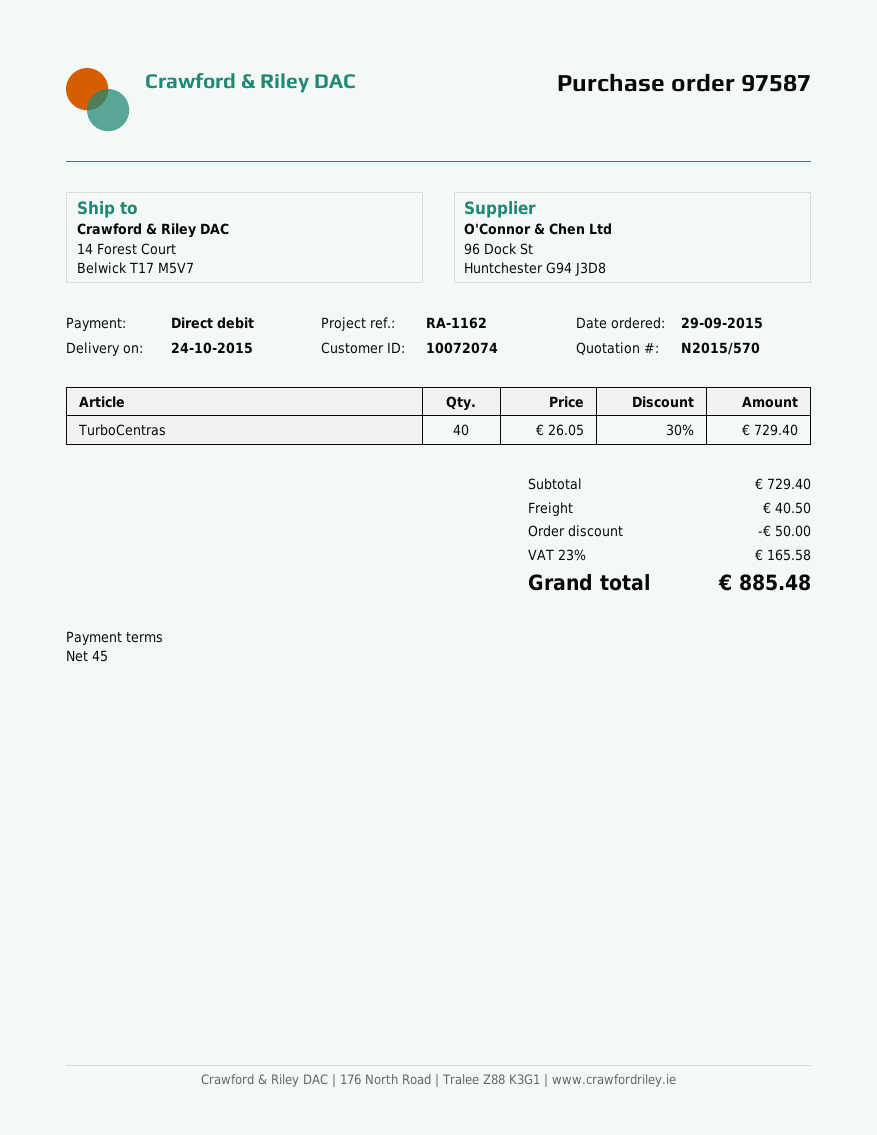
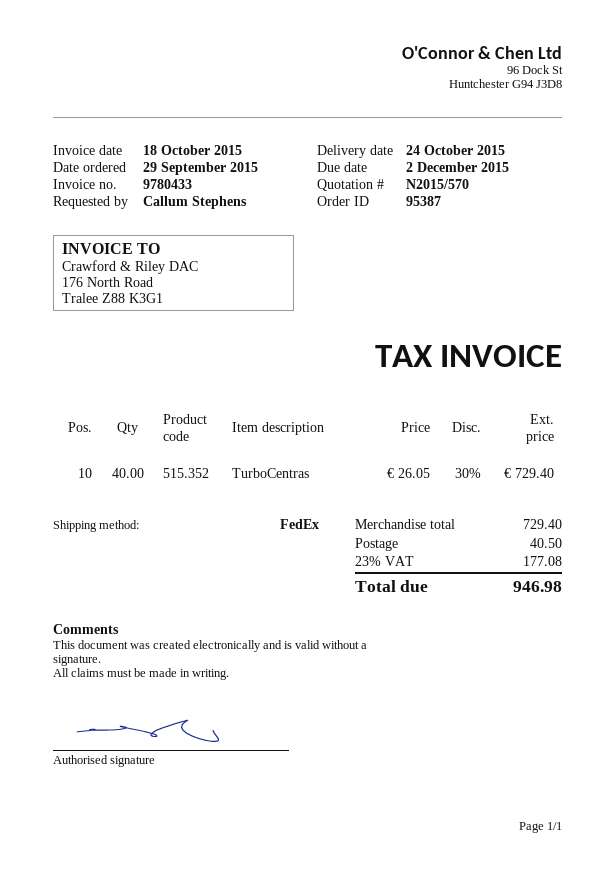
order number: 97587 -> 95387
discount: 50.00 -> none
tax: 23% = 165.58 -> 23% = 177.08
total: 885.48 -> 946.98

